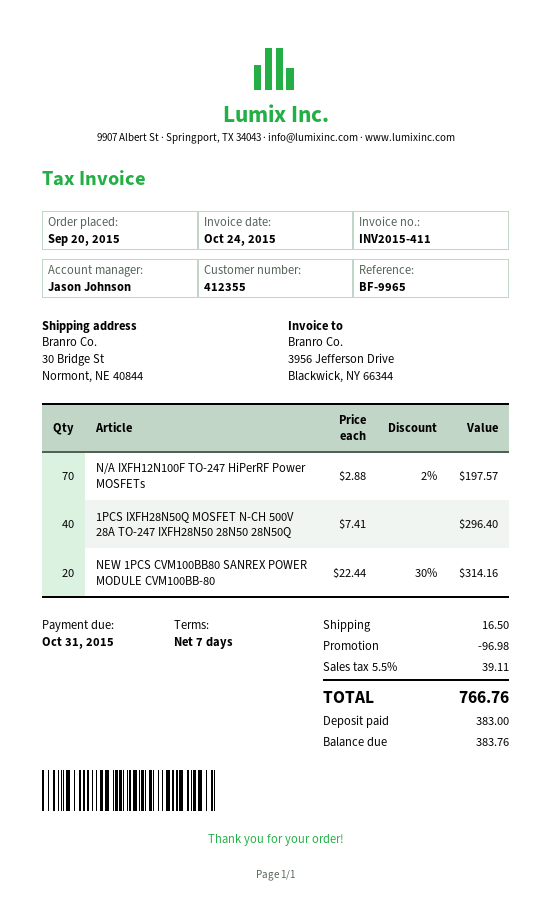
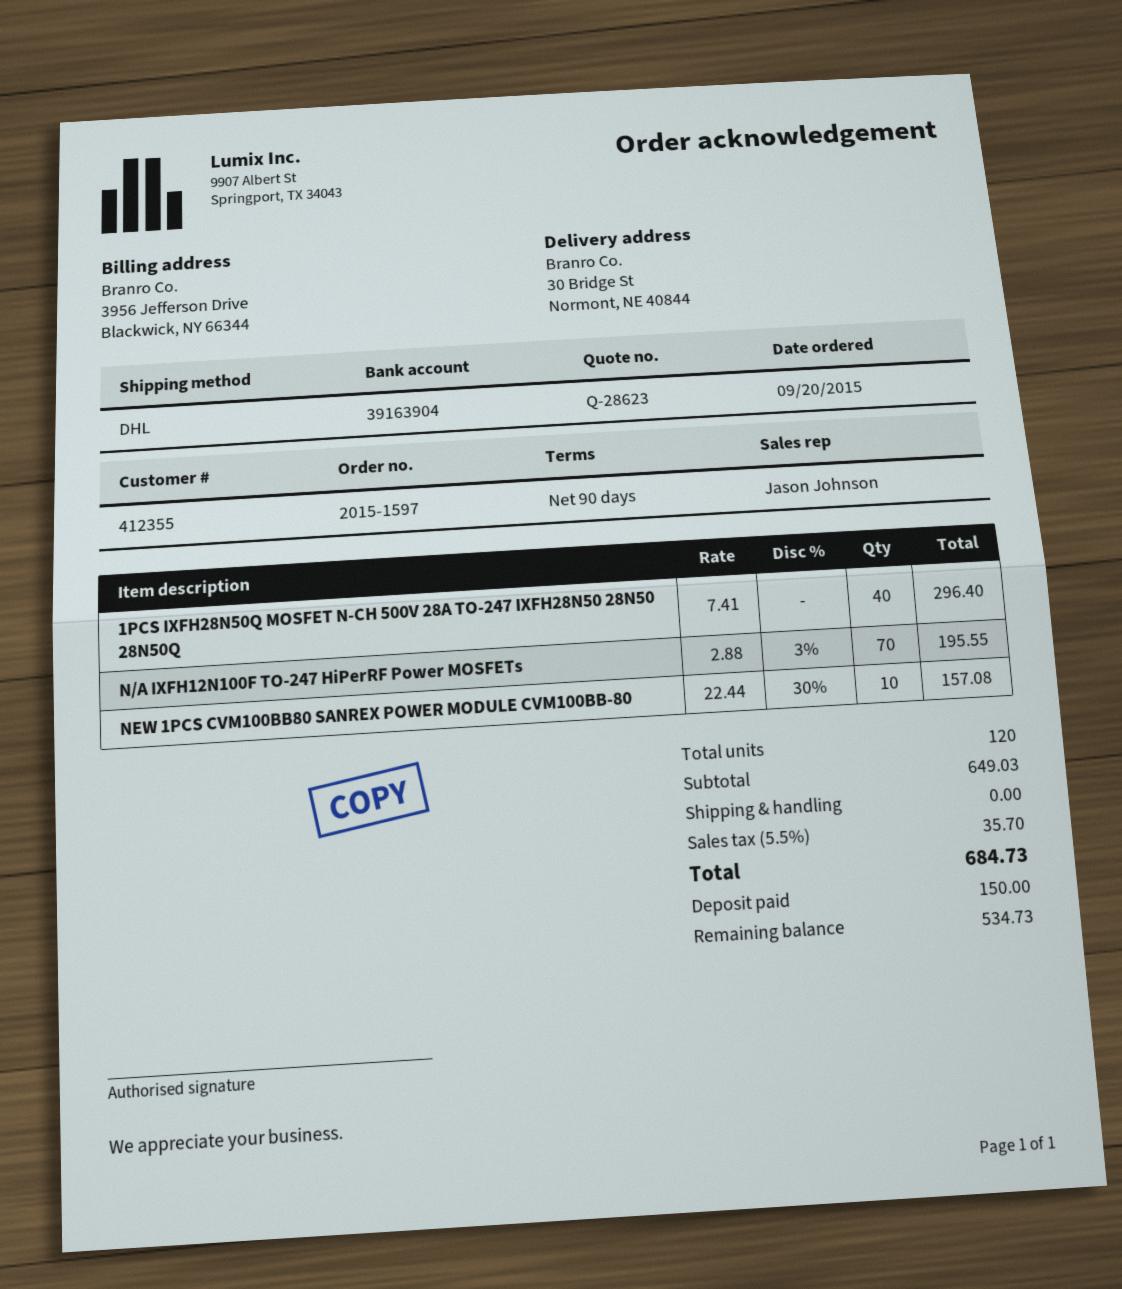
payment terms: 7 days -> 90 days
N/A IXFH12N100F TO-247 HiPerRF Power MOSFETs: 70 x 2.88 - 2% = 197.57 -> 70 x 2.88 - 3% = 195.55
NEW 1PCS CVM100BB80 SANREX POWER MODULE CVM100BB-80: 20 x 22.44 - 30% = 314.16 -> 10 x 22.44 - 30% = 157.08
discount: 96.98 -> none
shipping: 16.50 -> 0.00
tax: 5.5% = 39.11 -> 5.5% = 35.70
total: 766.76 -> 684.73
deposit: 383.00 -> 150.00
balance: 383.76 -> 534.73

